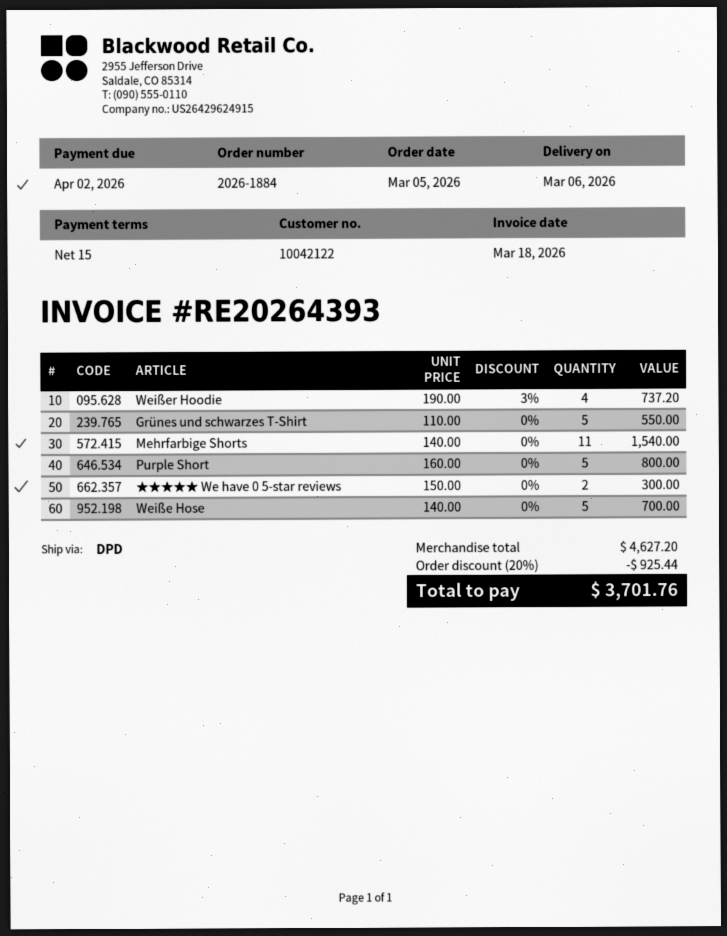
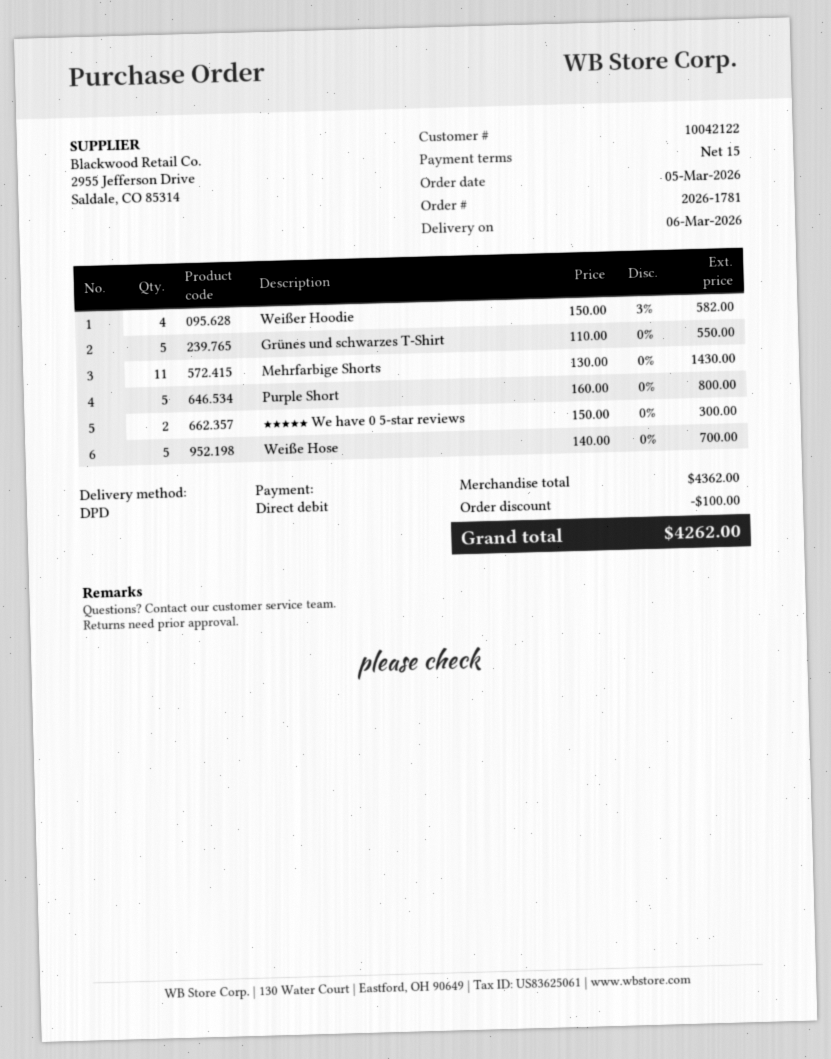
order number: 2026-1884 -> 2026-1781
Weißer Hoodie: 4 x 190.00 - 3% = 737.20 -> 4 x 150.00 - 3% = 582.00
Mehrfarbige Shorts: 11 x 140.00 = 1540.00 -> 11 x 130.00 = 1430.00
subtotal: 4627.20 -> 4362.00
discount: 925.44 -> 100.00
total: 3701.76 -> 4262.00

